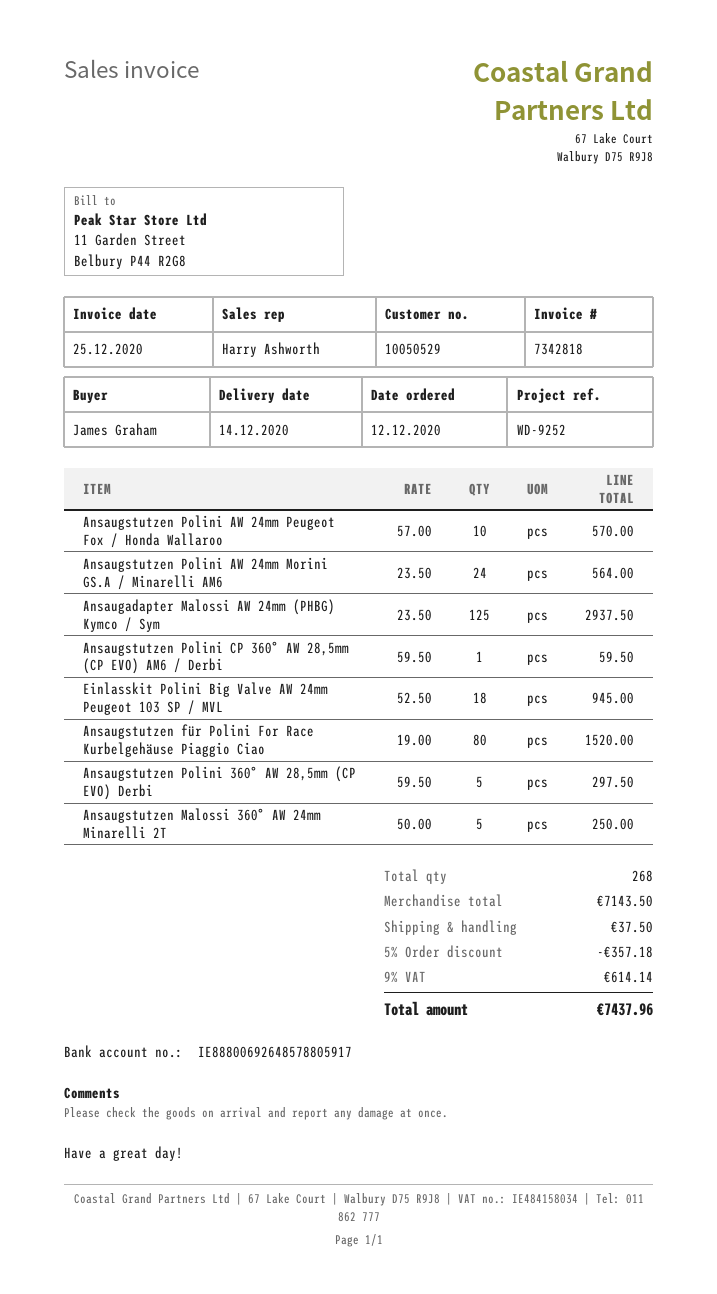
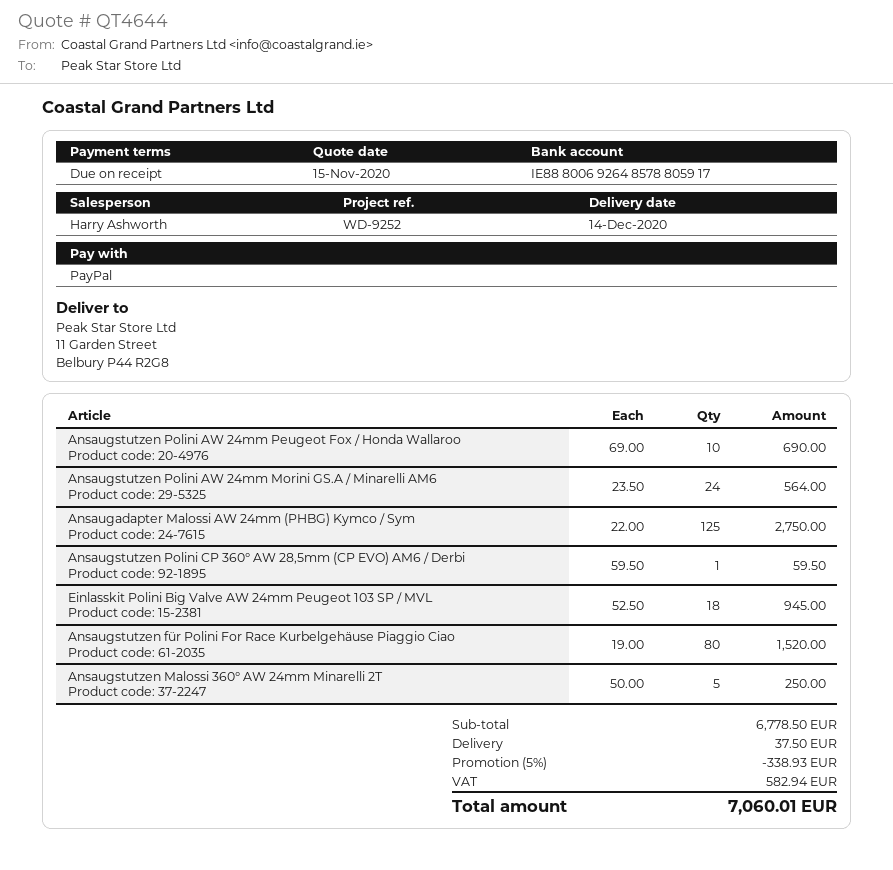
Ansaugstutzen Polini AW 24mm Peugeot Fox / Honda Wallaroo: 10 x 57.00 = 570.00 -> 10 x 69.00 = 690.00
Ansaugadapter Malossi AW 24mm (PHBG) Kymco / Sym: 125 x 23.50 = 2937.50 -> 125 x 22.00 = 2750.00
Ansaugstutzen Polini 360° AW 28,5mm (CP EVO) Derbi: 5 x 59.50 = 297.50 -> none
subtotal: 7143.50 -> 6778.50
discount: 5% = 357.18 -> 5% = 338.93
tax: 614.14 -> 582.94
total: 7437.96 -> 7060.01

